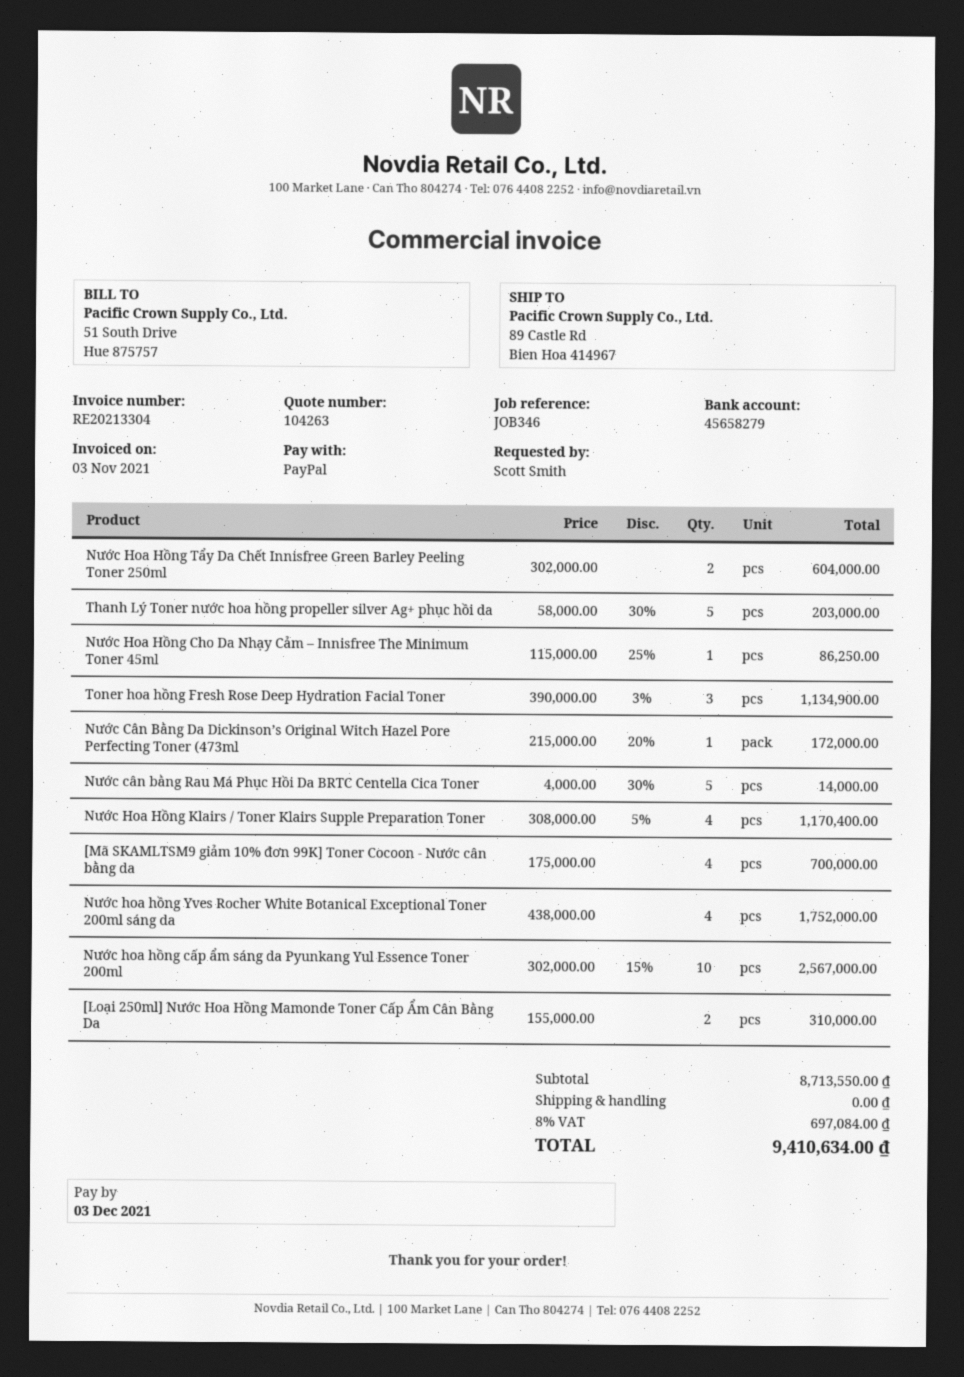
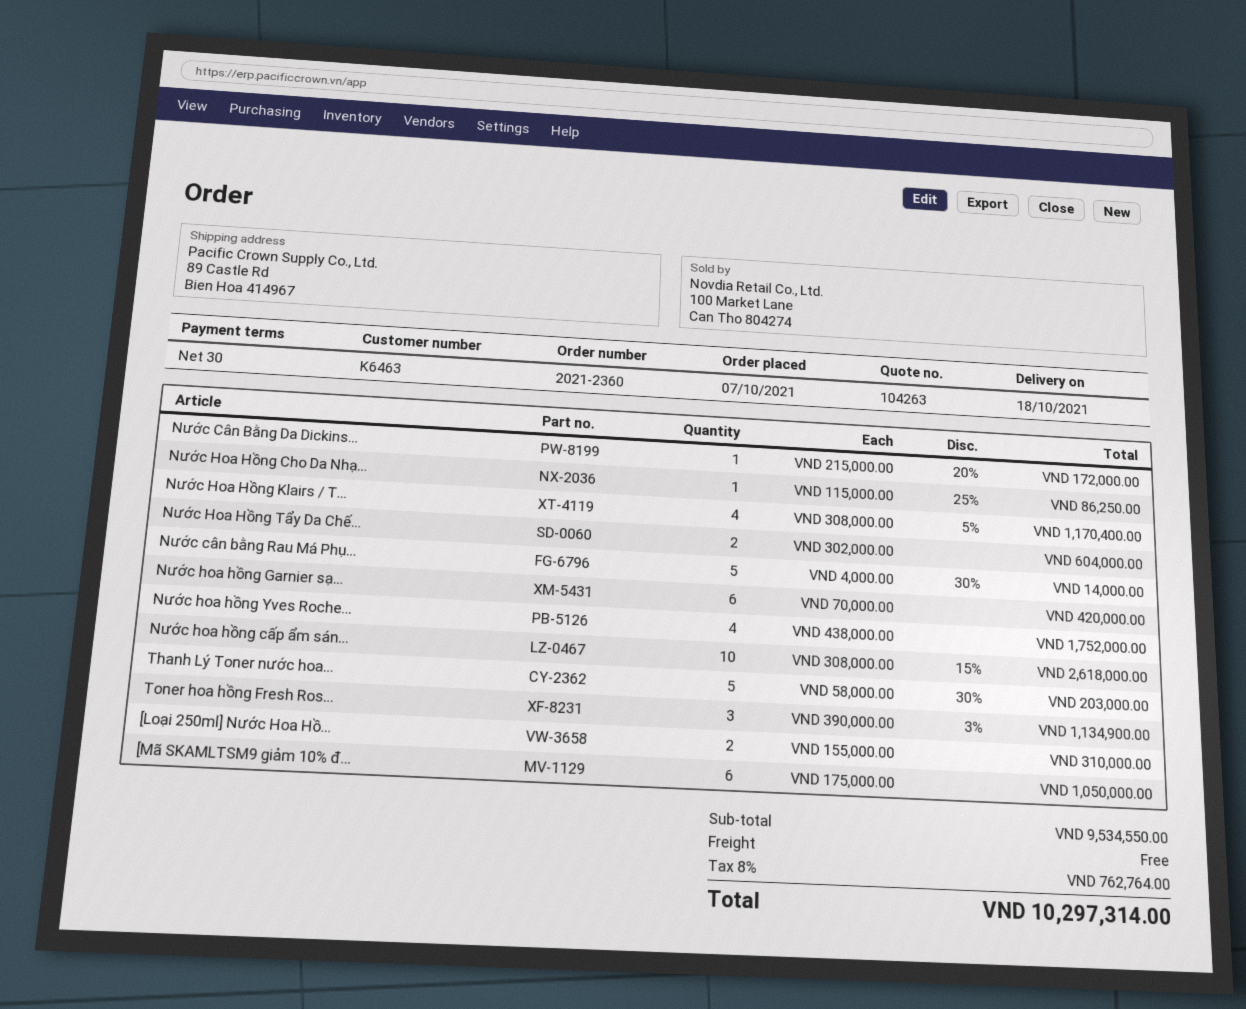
[Mã SKAMLTSM9 giảm 10% đơn 99K] Toner Cocoon - Nước cân bằng da: 4 x 175000.00 = 700000.00 -> 6 x 175000.00 = 1050000.00
Nước hoa hồng cấp ẩm sáng da Pyunkang Yul Essence Toner 200ml: 10 x 302000.00 - 15% = 2567000.00 -> 10 x 308000.00 - 15% = 2618000.00
Nước hoa hồng Garnier sạ...: none -> 6 x 70000.00 = 420000.00
subtotal: 8713550.00 -> 9534550.00
tax: 8% = 697084.00 -> 8% = 762764.00
total: 9410634.00 -> 10297314.00

